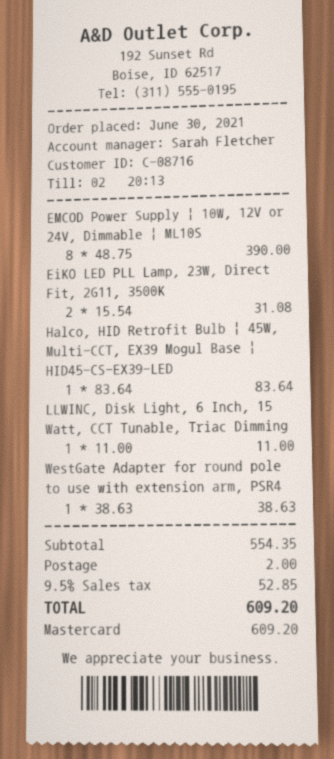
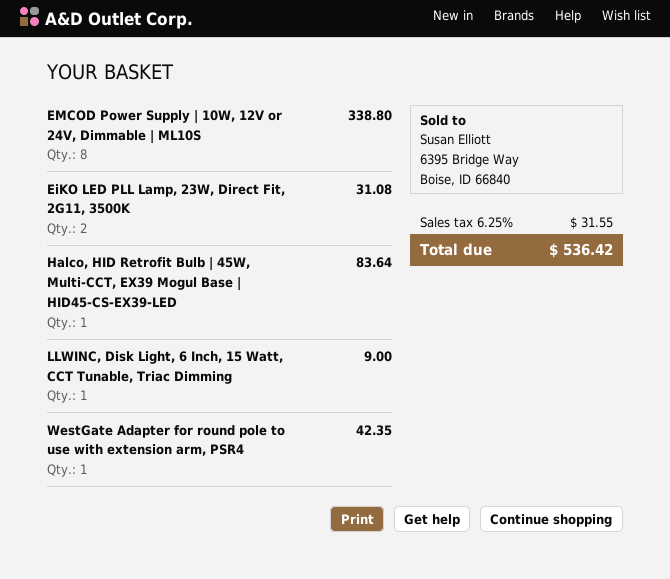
EMCOD Power Supply | 10W, 12V or 24V, Dimmable | ML10S: 8 for 390.00 -> 8 for 338.80
LLWINC, Disk Light, 6 Inch, 15 Watt, CCT Tunable, Triac Dimming: 1 for 11.00 -> 1 for 9.00
WestGate Adapter for round pole to use with extension arm, PSR4: 1 for 38.63 -> 1 for 42.35
shipping: 2.00 -> none
tax: 9.5% = 52.85 -> 6.25% = 31.55
total: 609.20 -> 536.42

